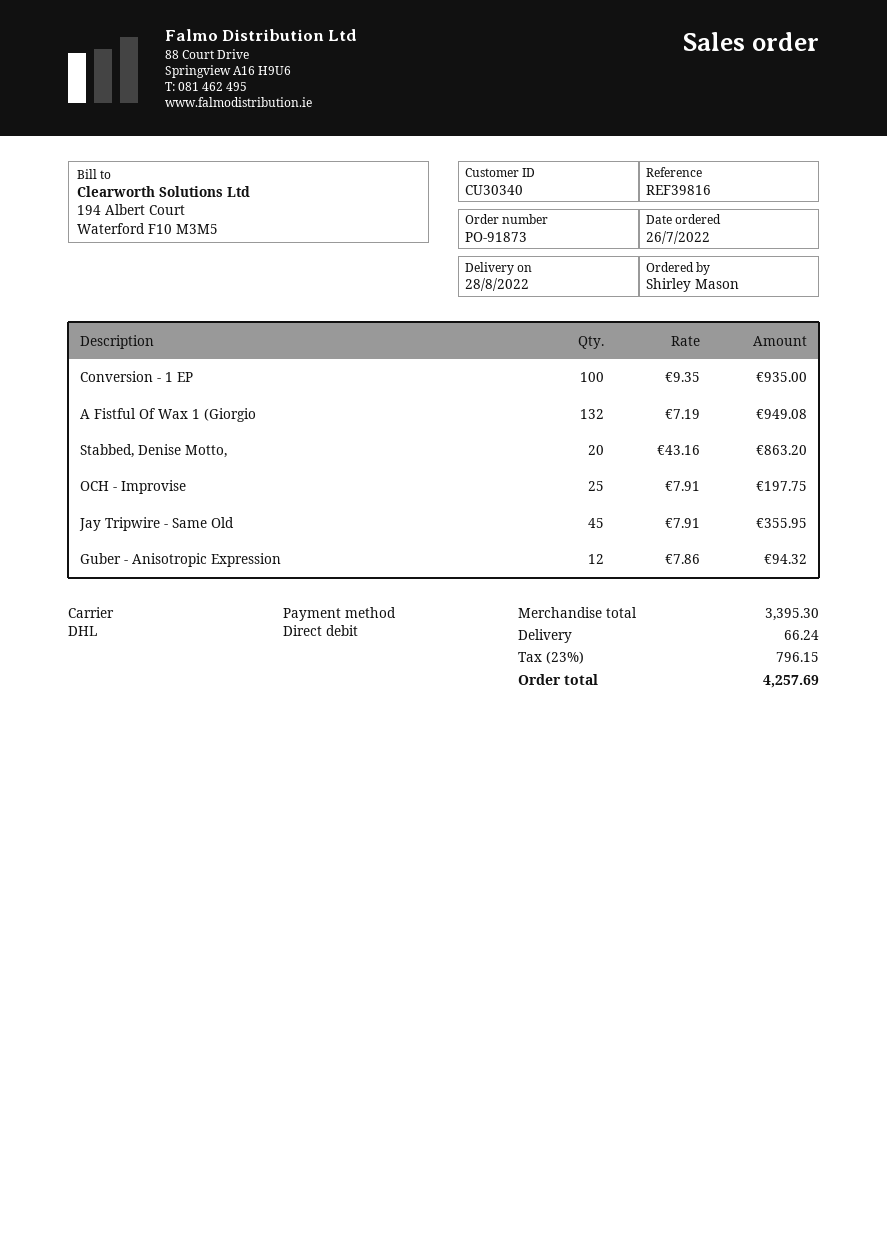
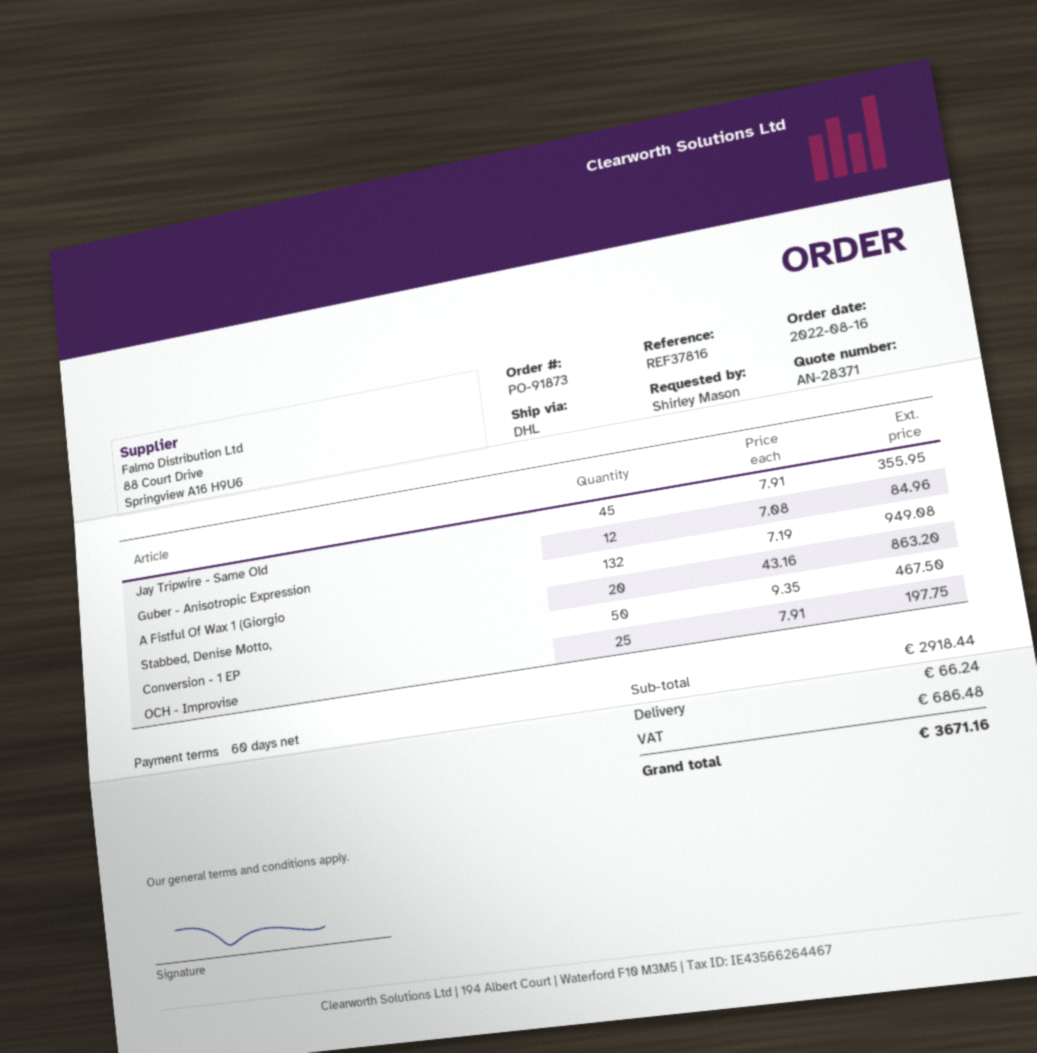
order date: 2022-07-26 -> 2022-08-16
reference: REF39816 -> REF37816
Conversion - 1 EP: 100 x 9.35 = 935.00 -> 50 x 9.35 = 467.50
Guber - Anisotropic Expression: 12 x 7.86 = 94.32 -> 12 x 7.08 = 84.96
subtotal: 3395.30 -> 2918.44
tax: 796.15 -> 686.48
total: 4257.69 -> 3671.16

